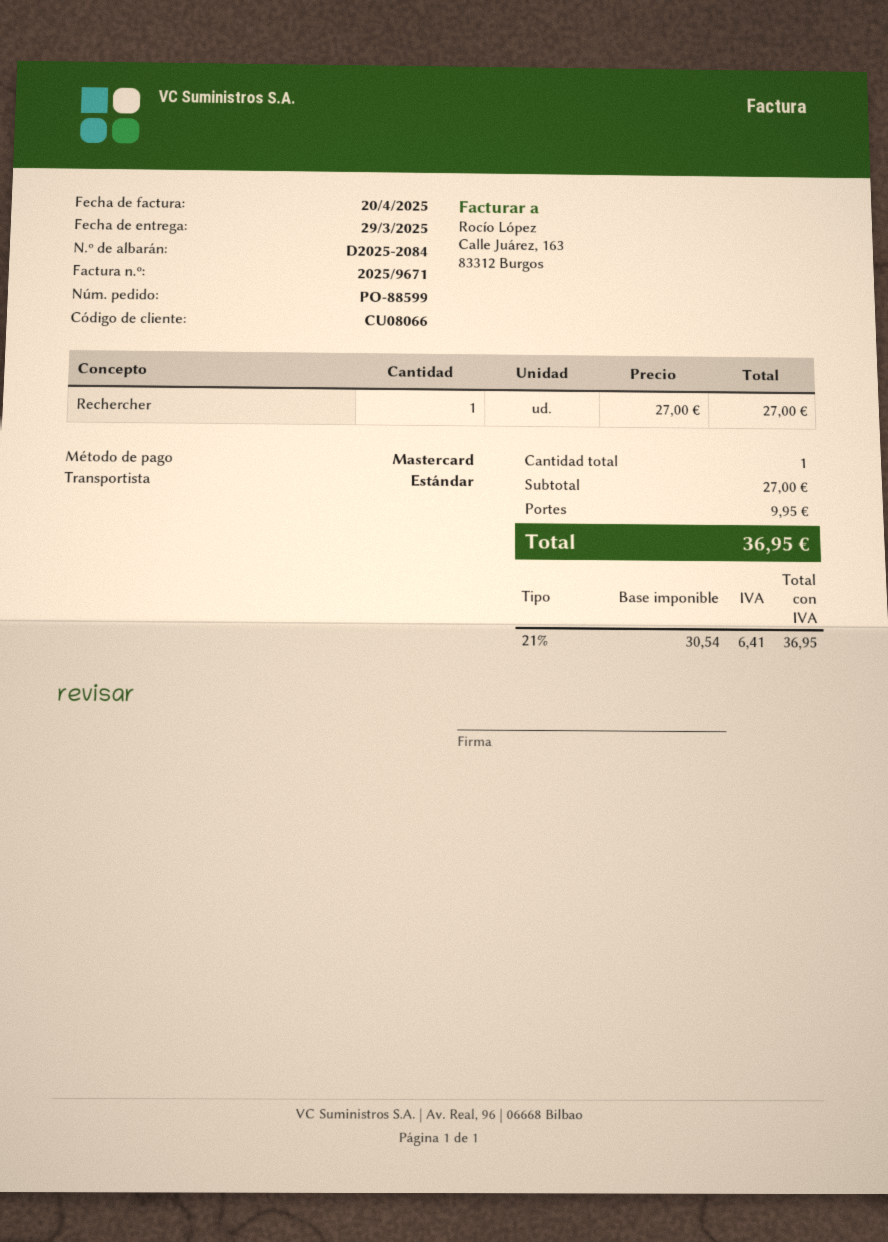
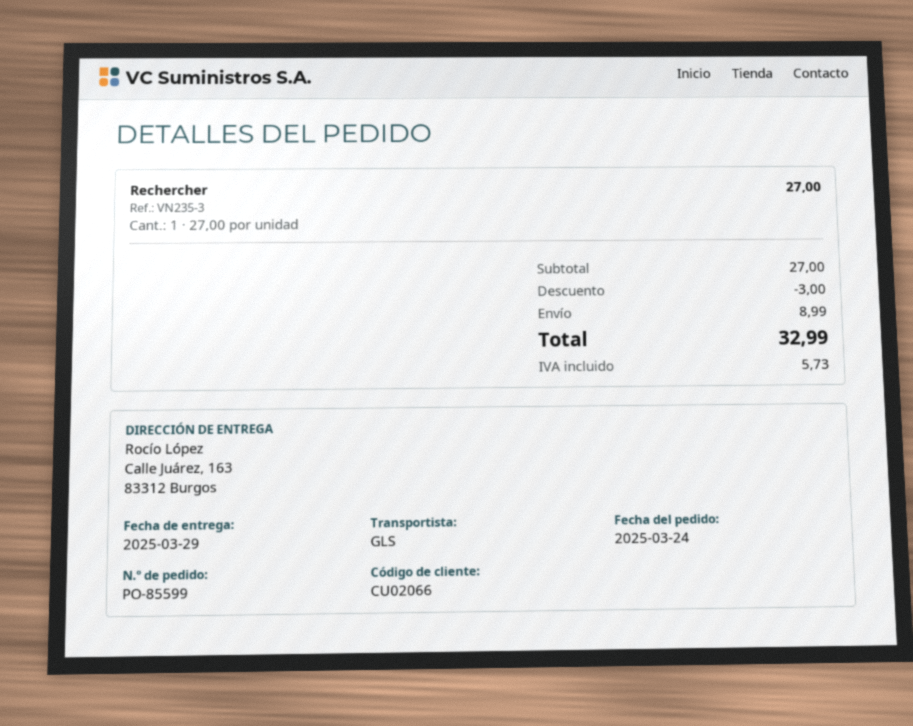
order number: PO-88599 -> PO-85599
customer number: CU08066 -> CU02066
shipping method: standard -> GLS
discount: none -> 3.00
shipping: 9.95 -> 8.99
tax: 6.41 -> 5.73
total: 36.95 -> 32.99

